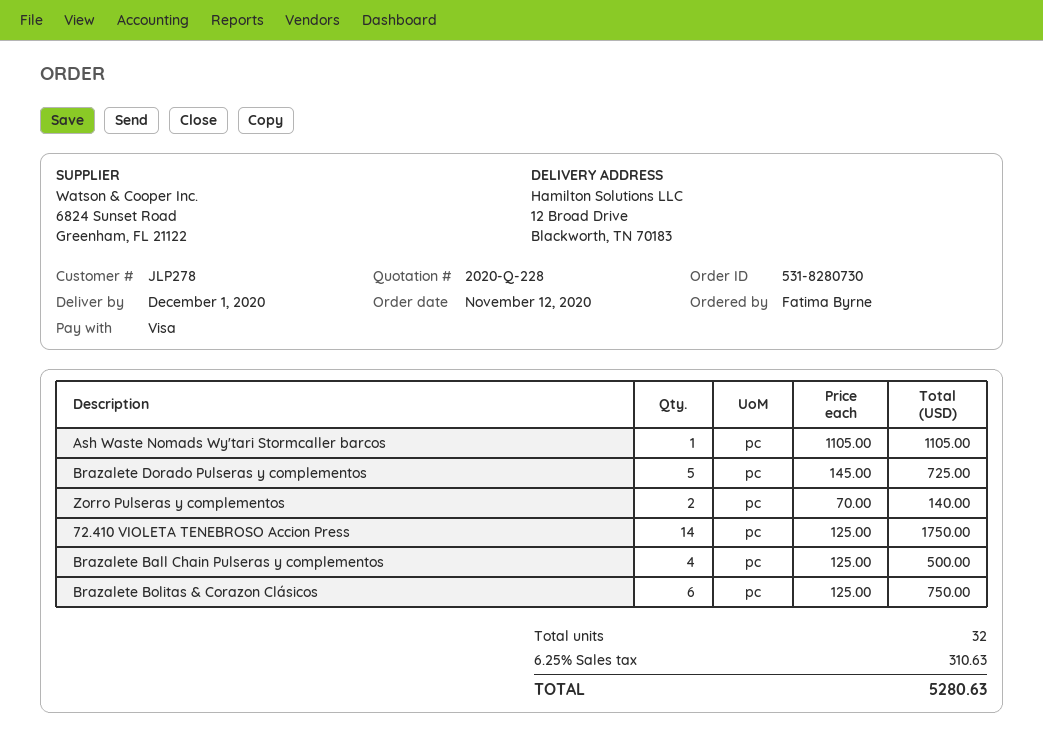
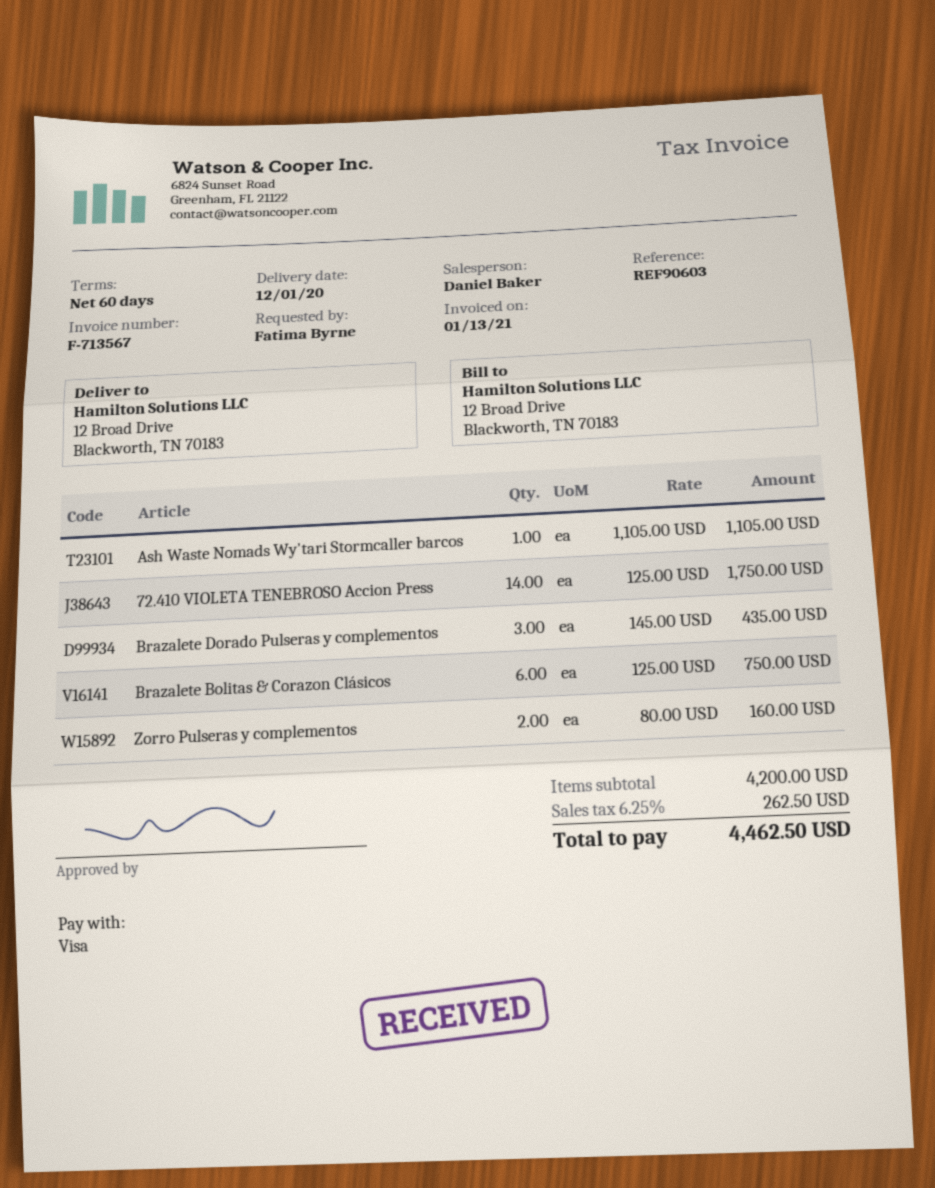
Brazalete Dorado Pulseras y complementos: 5 x 145.00 = 725.00 -> 3 x 145.00 = 435.00
Zorro Pulseras y complementos: 2 x 70.00 = 140.00 -> 2 x 80.00 = 160.00
Brazalete Ball Chain Pulseras y complementos: 4 x 125.00 = 500.00 -> none
tax: 6.25% = 310.63 -> 6.25% = 262.50
total: 5280.63 -> 4462.50

